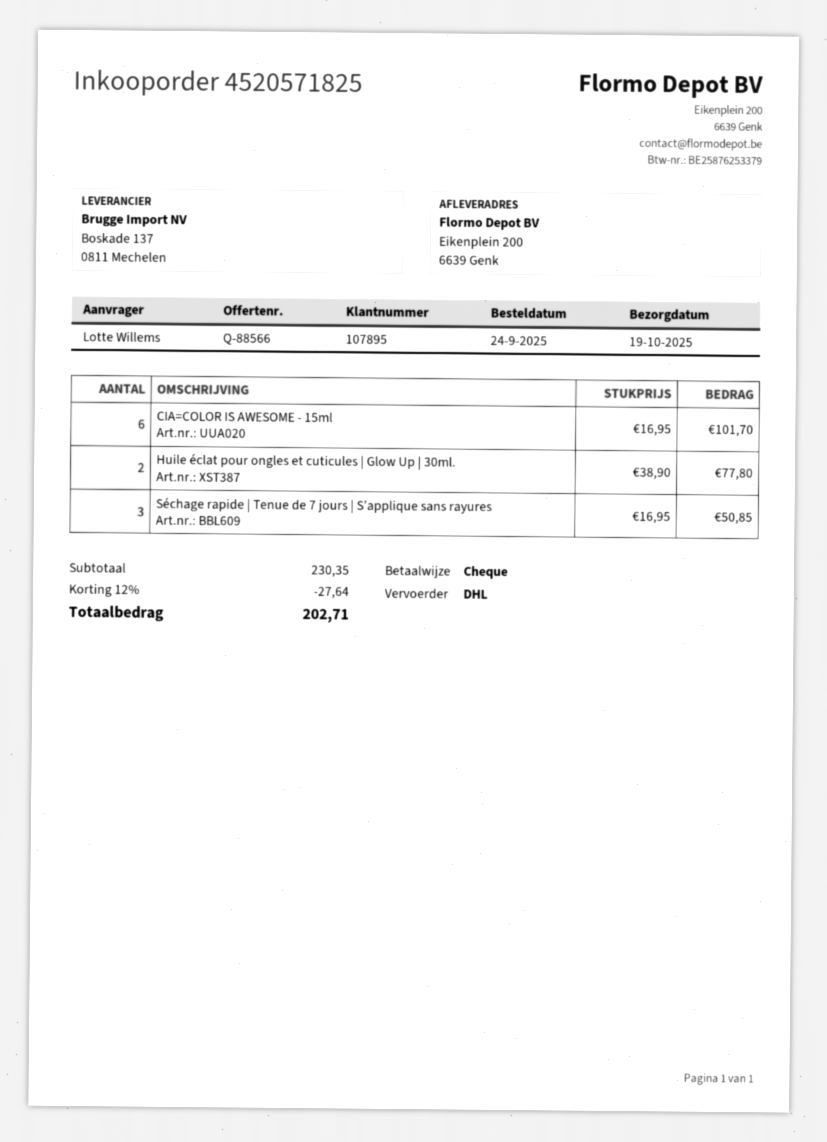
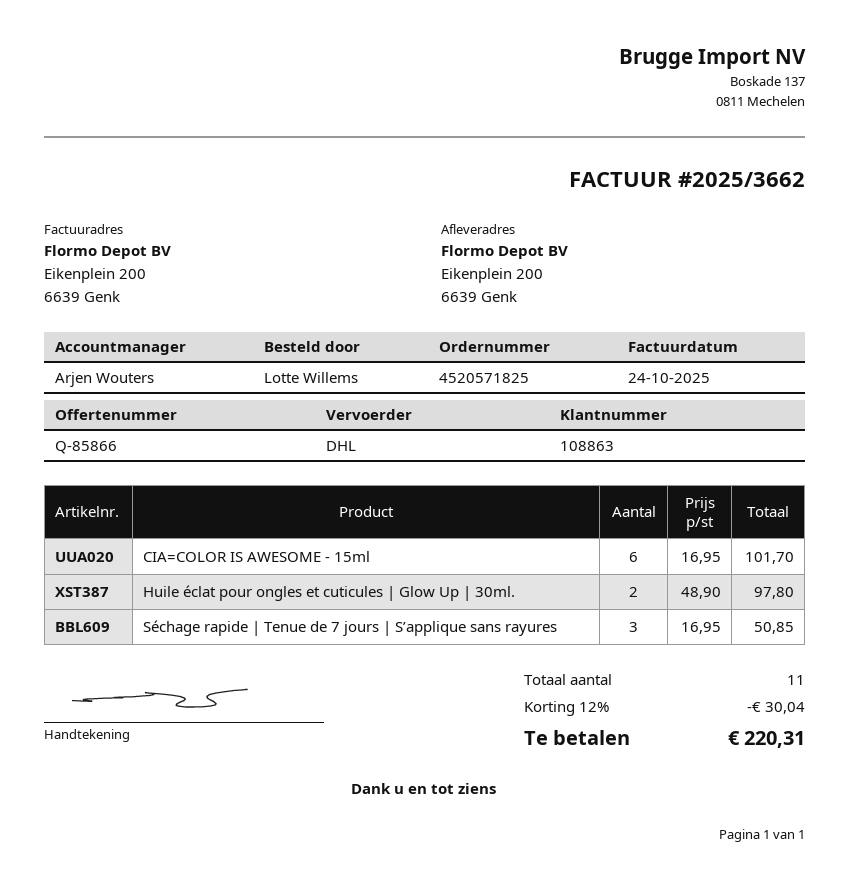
quote number: Q-88566 -> Q-85866
customer number: 107895 -> 108863
Huile éclat pour ongles et cuticules | Glow Up | 30ml.: 2 x 38.90 = 77.80 -> 2 x 48.90 = 97.80
discount: 12% = 27.64 -> 12% = 30.04
total: 202.71 -> 220.31

